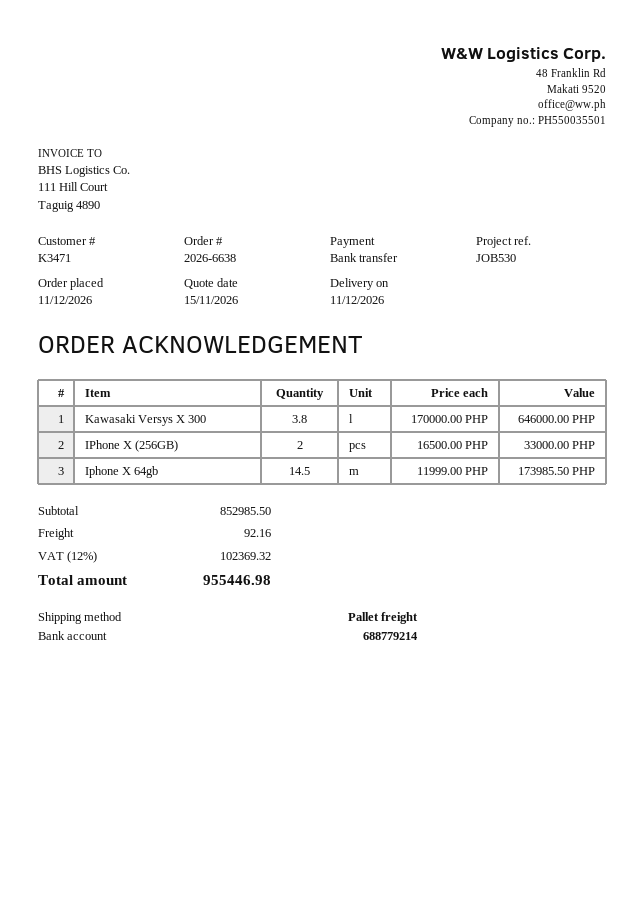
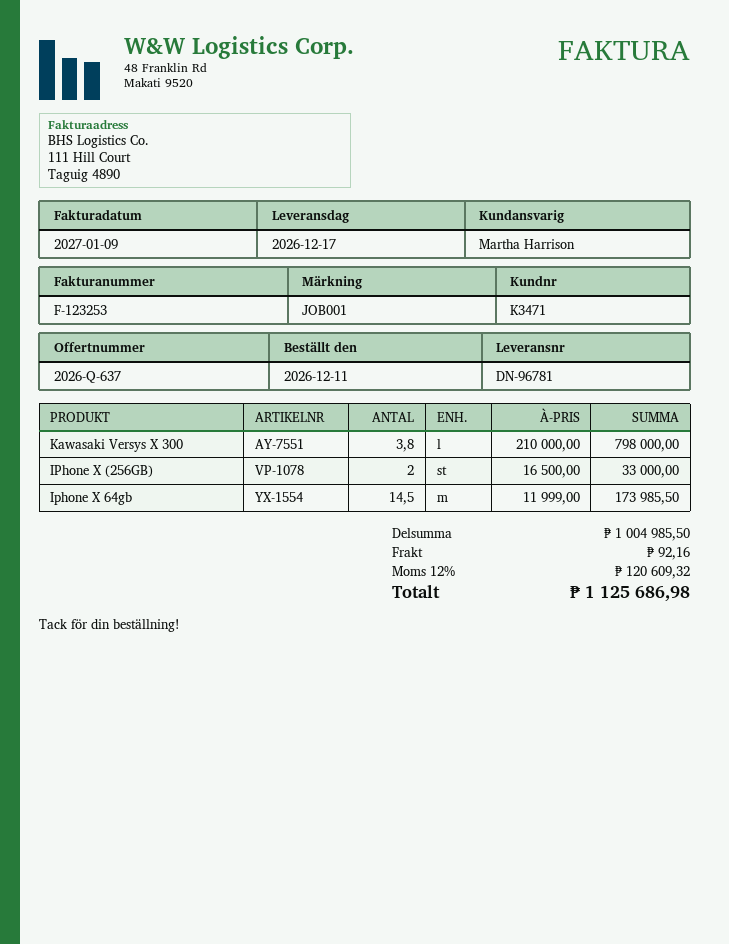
delivery date: 2026-12-11 -> 2026-12-17
reference: JOB530 -> JOB001
Kawasaki Versys X 300: 3.8 x 170000.00 = 646000.00 -> 3.8 x 210000.00 = 798000.00
subtotal: 852985.50 -> 1004985.50
tax: 12% = 102369.32 -> 12% = 120609.32
total: 955446.98 -> 1125686.98

